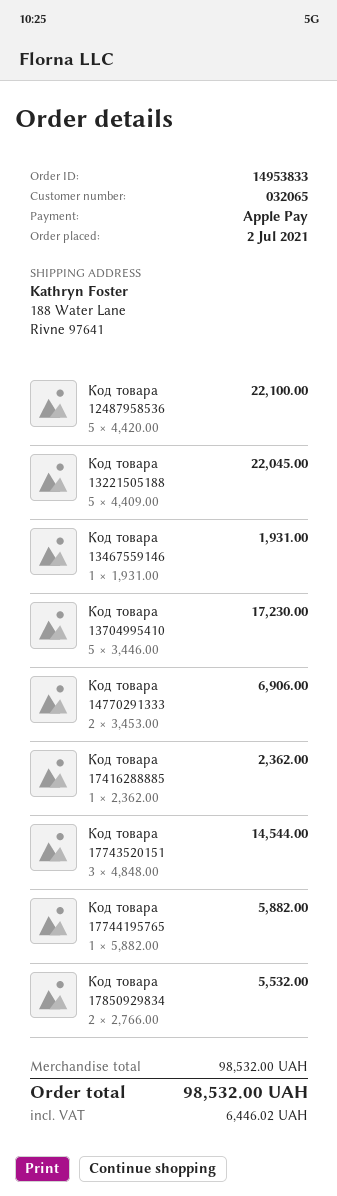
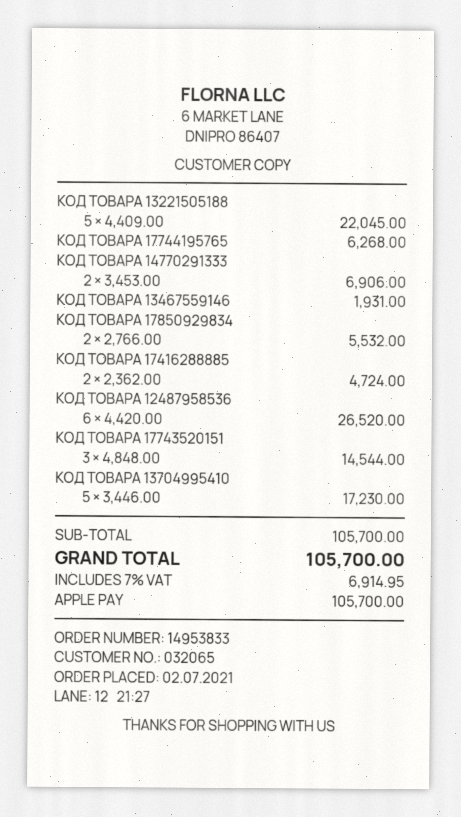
Код товара 12487958536: 5 x 4420.00 = 22100.00 -> 6 x 4420.00 = 26520.00
Код товара 17416288885: 1 x 2362.00 = 2362.00 -> 2 x 2362.00 = 4724.00
Код товара 17744195765: 1 x 5882.00 = 5882.00 -> 1 x 6268.00 = 6268.00
subtotal: 98532.00 -> 105700.00
tax: 6446.02 -> 6914.95
total: 98532.00 -> 105700.00

